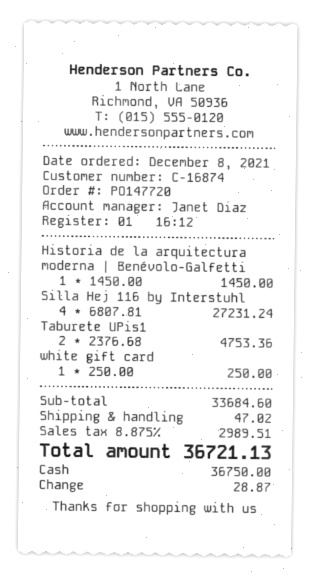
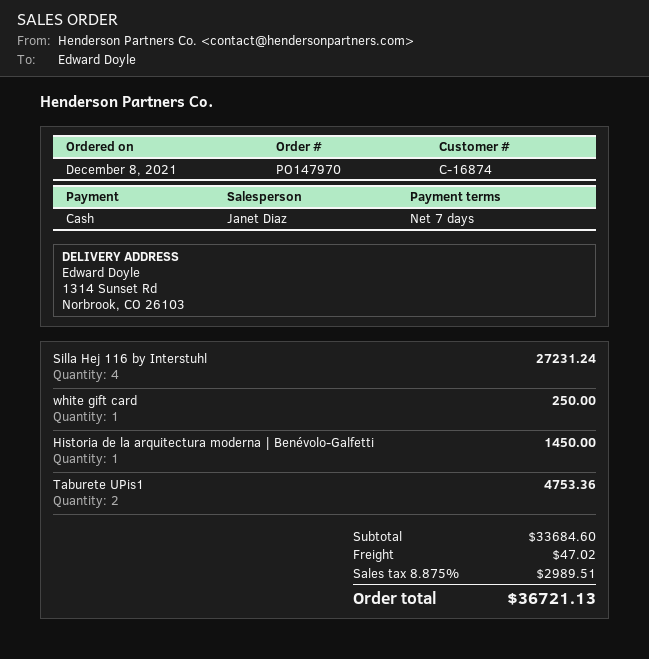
order number: PO147720 -> PO147970

